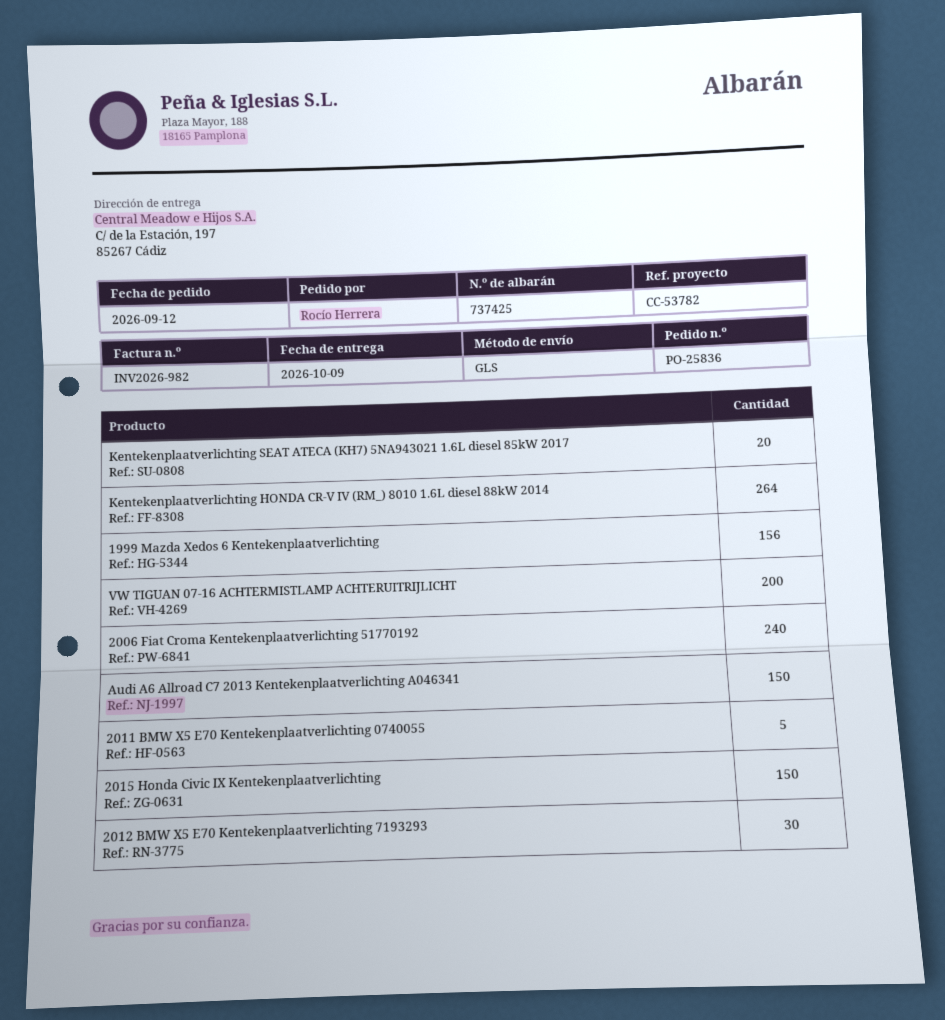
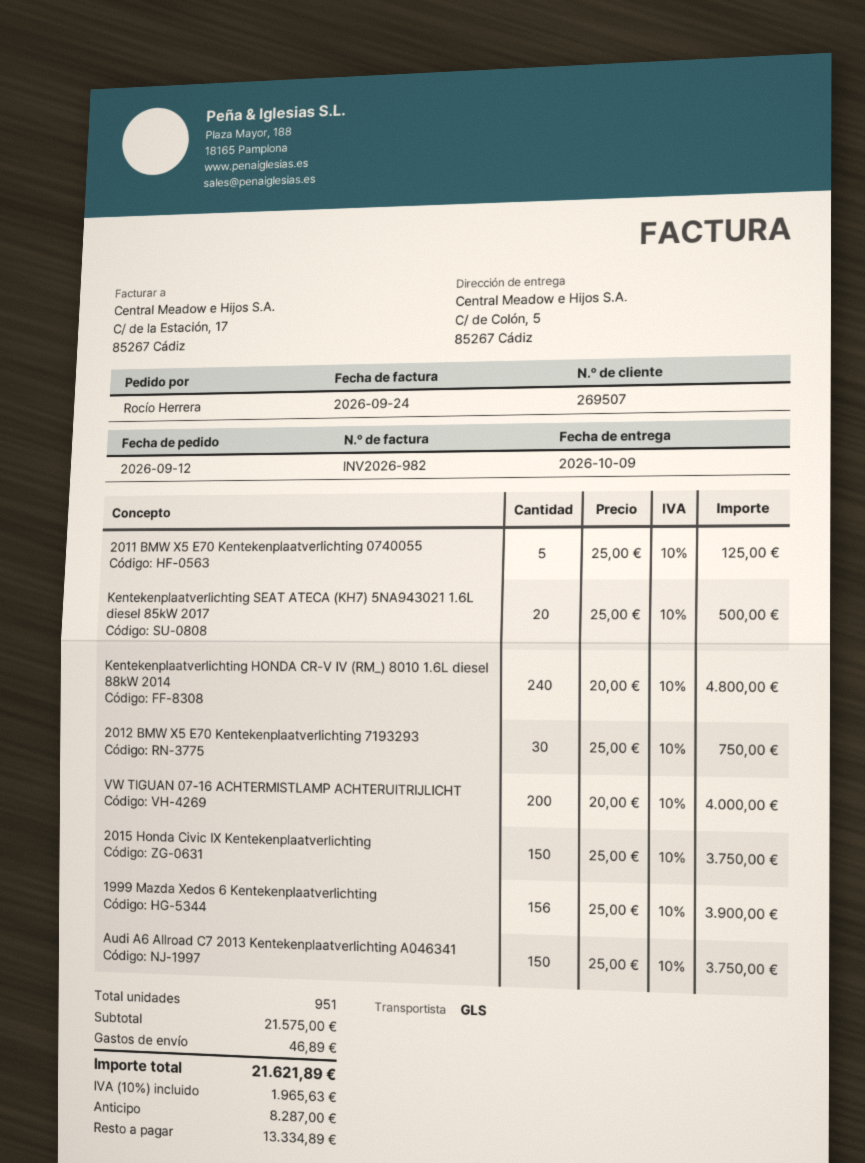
ship to: C/ de la Estación, 197, 85267 Cádiz -> C/ de Colón, 5, 85267 Cádiz
Kentekenplaatverlichting HONDA CR-V IV (RM_) 8010 1.6L diesel 88kW 2014: 264 -> 240
2006 Fiat Croma Kentekenplaatverlichting 51770192: 240 -> none

